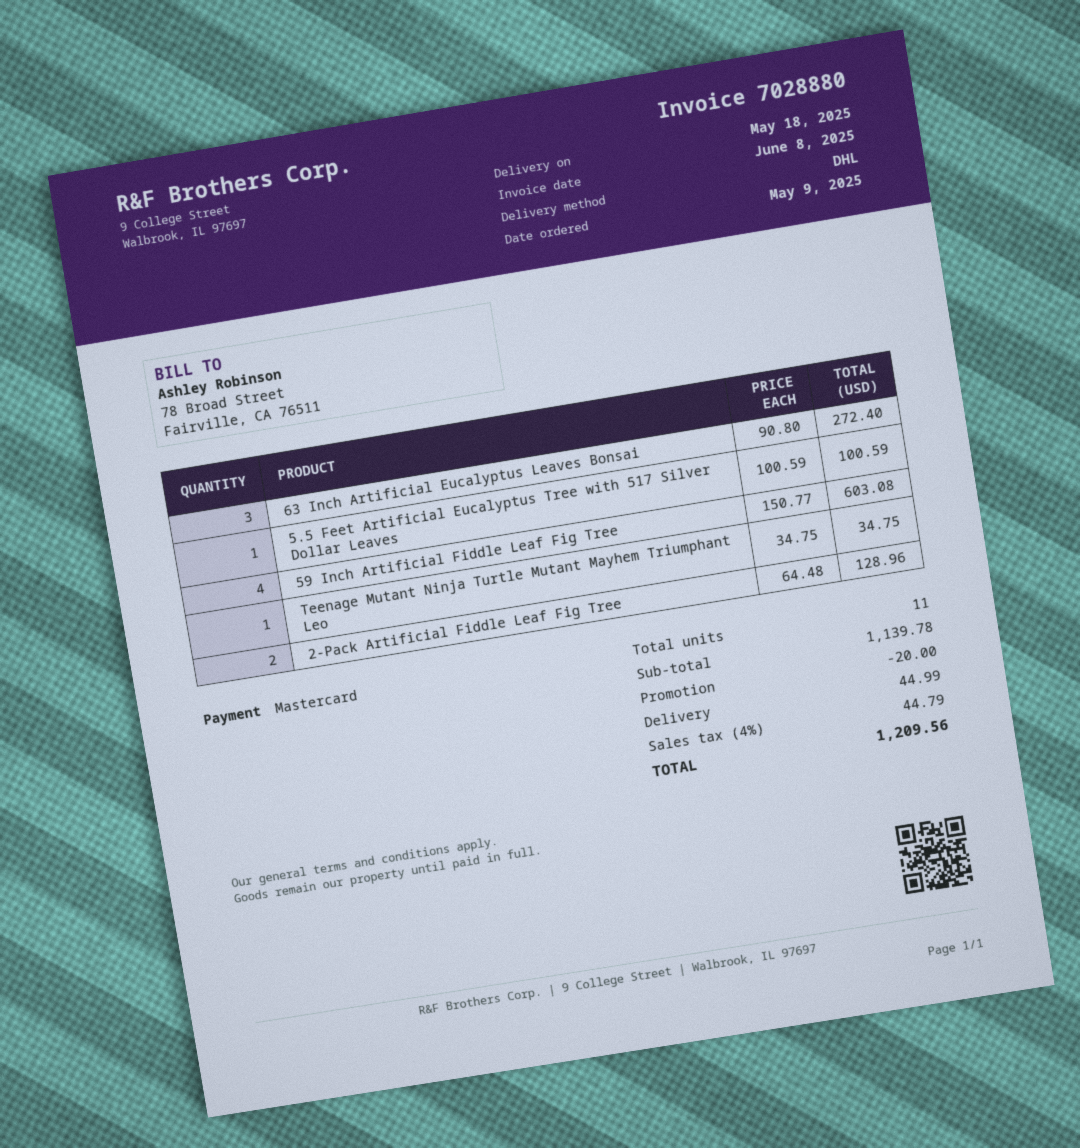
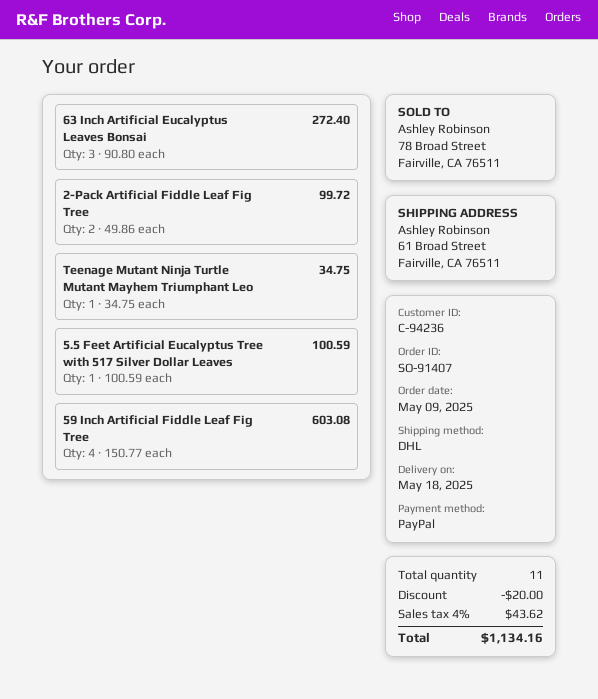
payment method: Mastercard -> PayPal
2-Pack Artificial Fiddle Leaf Fig Tree: 2 x 64.48 = 128.96 -> 2 x 49.86 = 99.72
shipping: 44.99 -> none
tax: 4% = 44.79 -> 4% = 43.62
total: 1209.56 -> 1134.16

